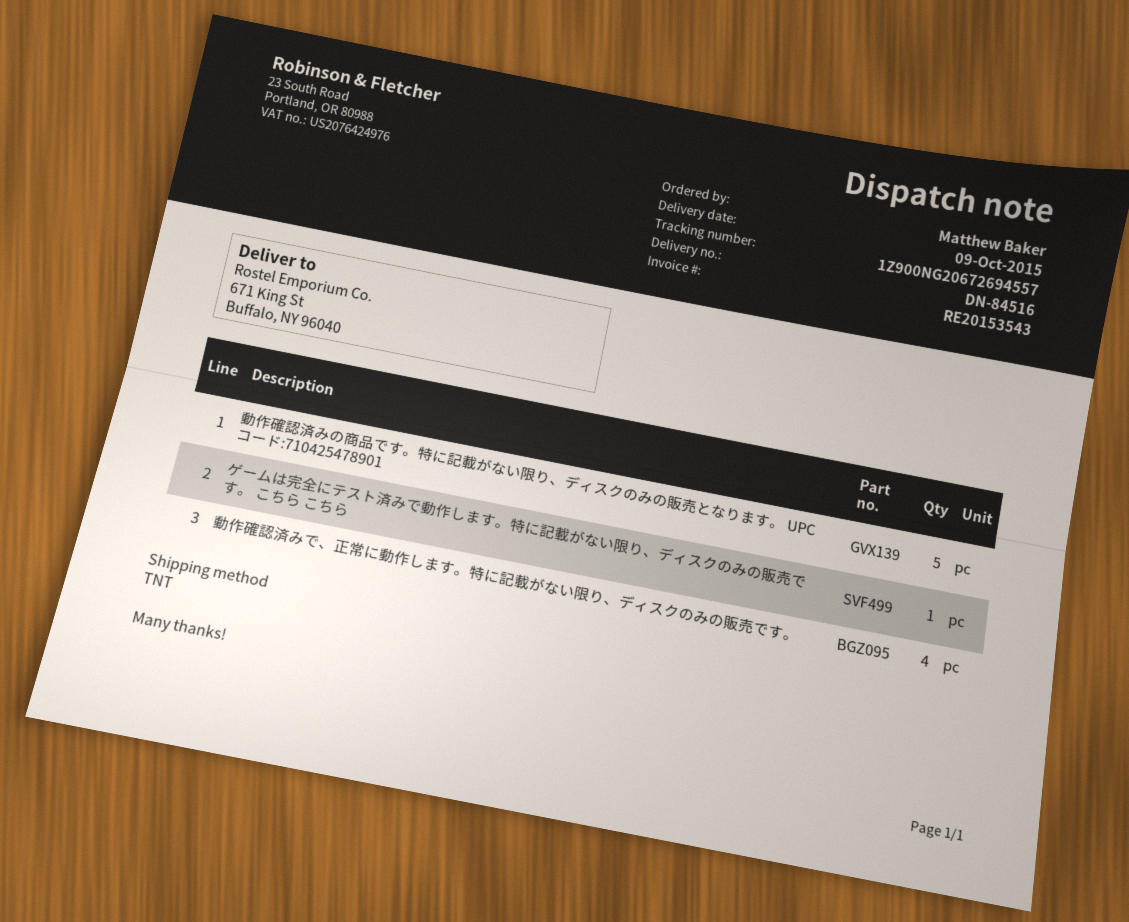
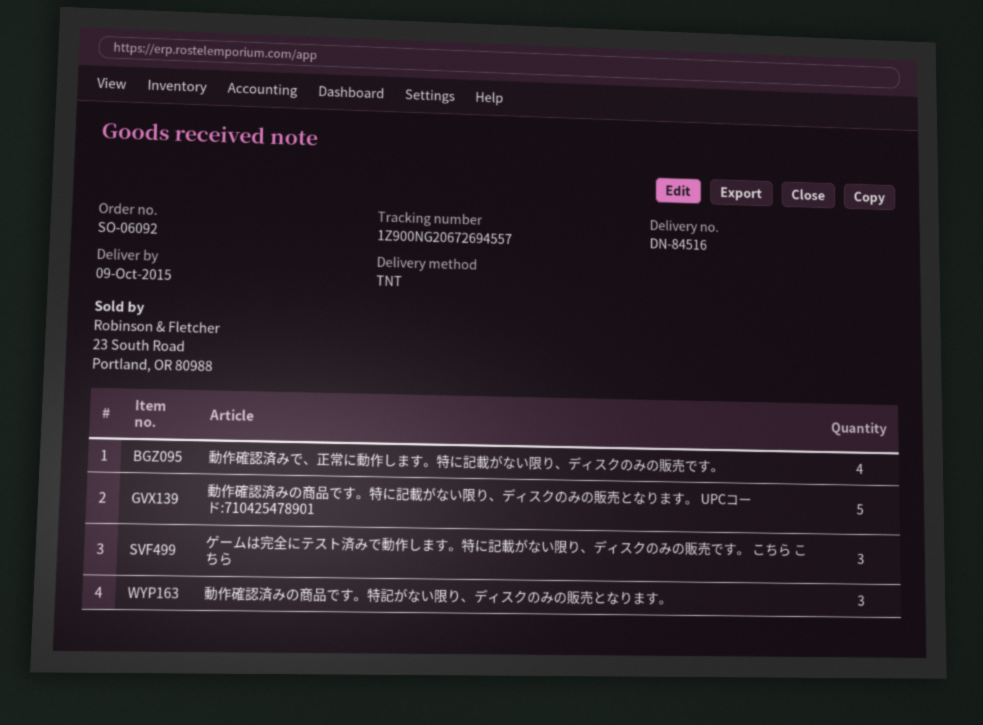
ゲームは完全にテスト済みで動作します。特に記載がない限り、ディスクのみの販売です。 こちら こちら: 1 -> 3
動作確認済みの商品です。特記がない限り、ディスクのみの販売となります。: none -> 3

